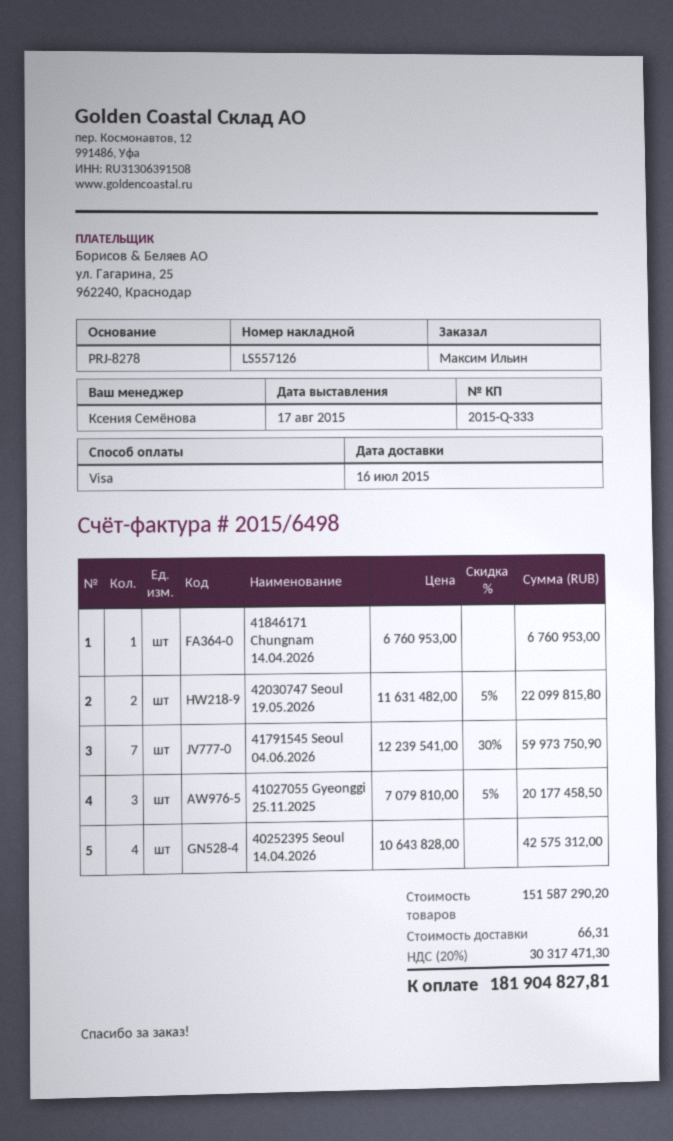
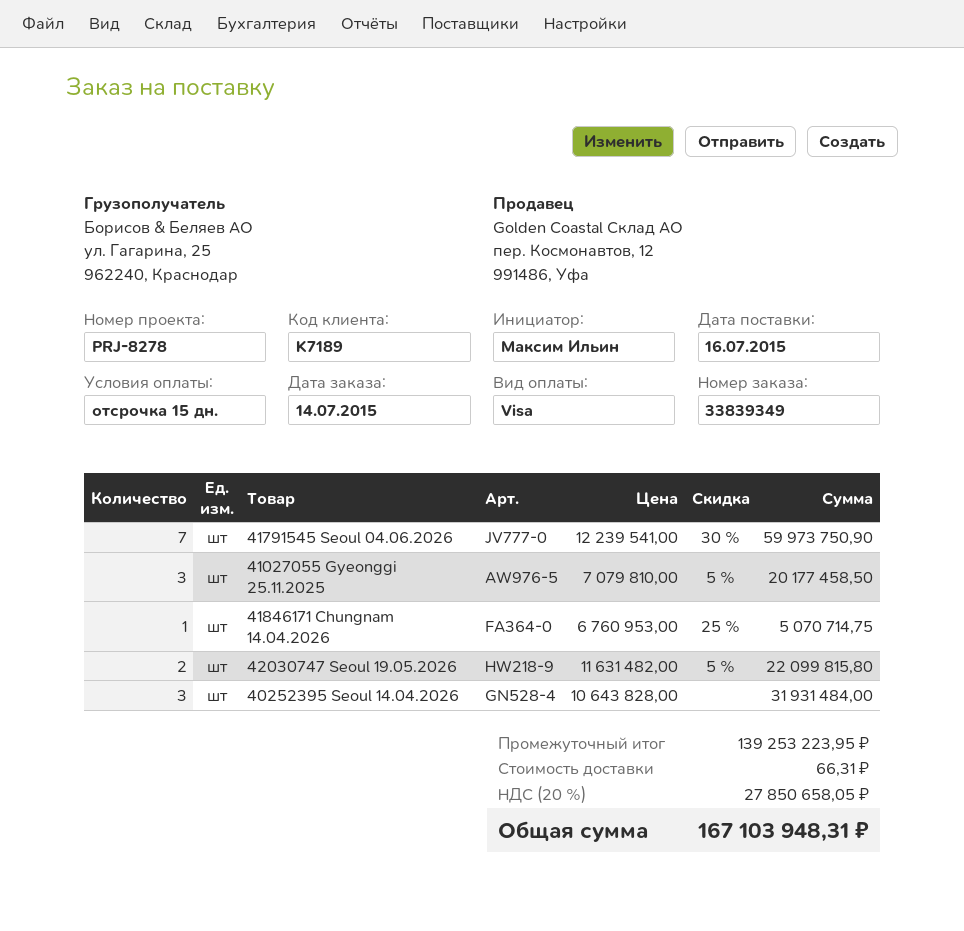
41846171 Chungnam 14.04.2026: 1 x 6760953.00 = 6760953.00 -> 1 x 6760953.00 - 25% = 5070714.75
40252395 Seoul 14.04.2026: 4 x 10643828.00 = 42575312.00 -> 3 x 10643828.00 = 31931484.00
subtotal: 151587290.20 -> 139253223.95
tax: 20% = 30317471.30 -> 20% = 27850658.05
total: 181904827.81 -> 167103948.31

